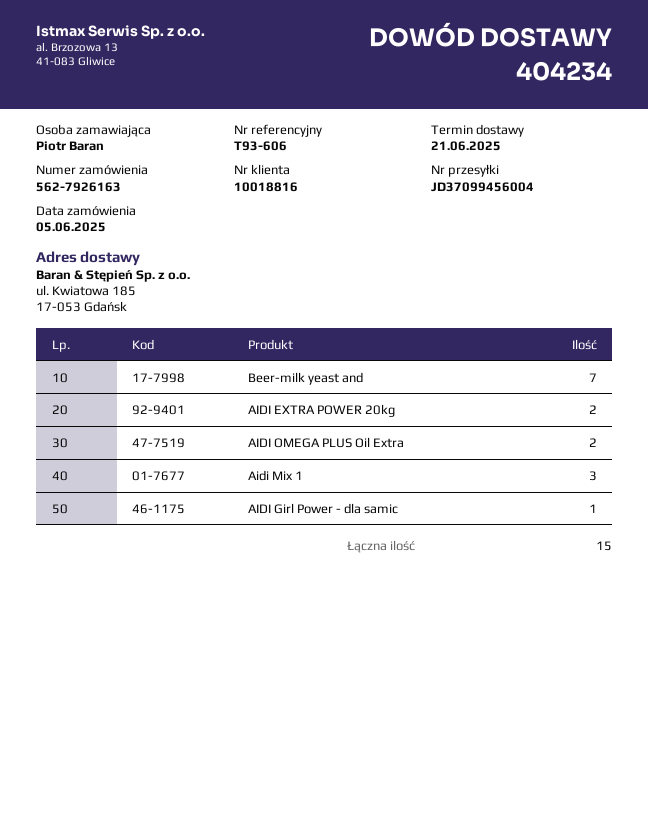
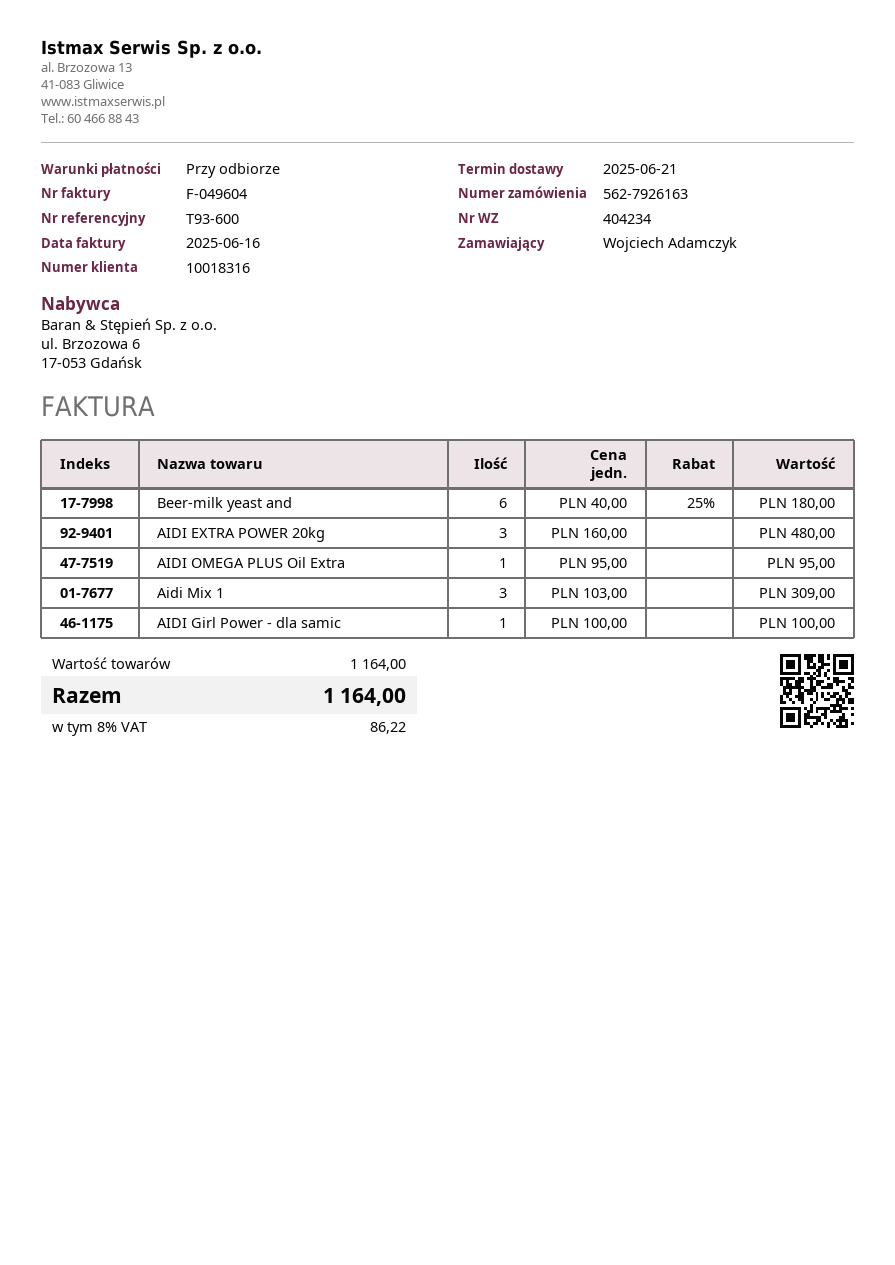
customer number: 10018816 -> 10018316
reference: T93-606 -> T93-600
ordered by: Piotr Baran -> Wojciech Adamczyk
Beer-milk yeast and: 7 -> 6
AIDI EXTRA POWER 20kg: 2 -> 3
AIDI OMEGA PLUS Oil Extra: 2 -> 1

